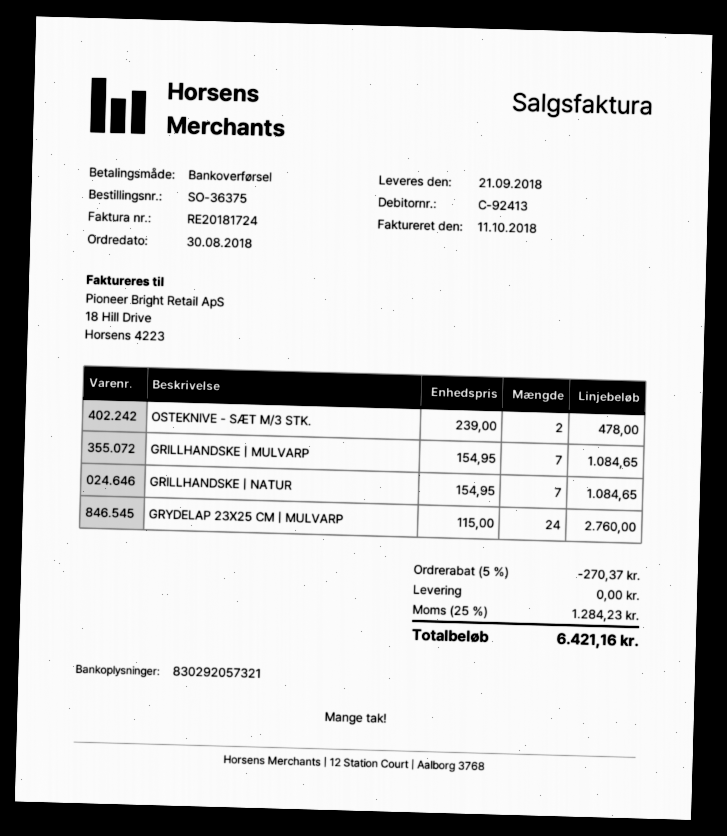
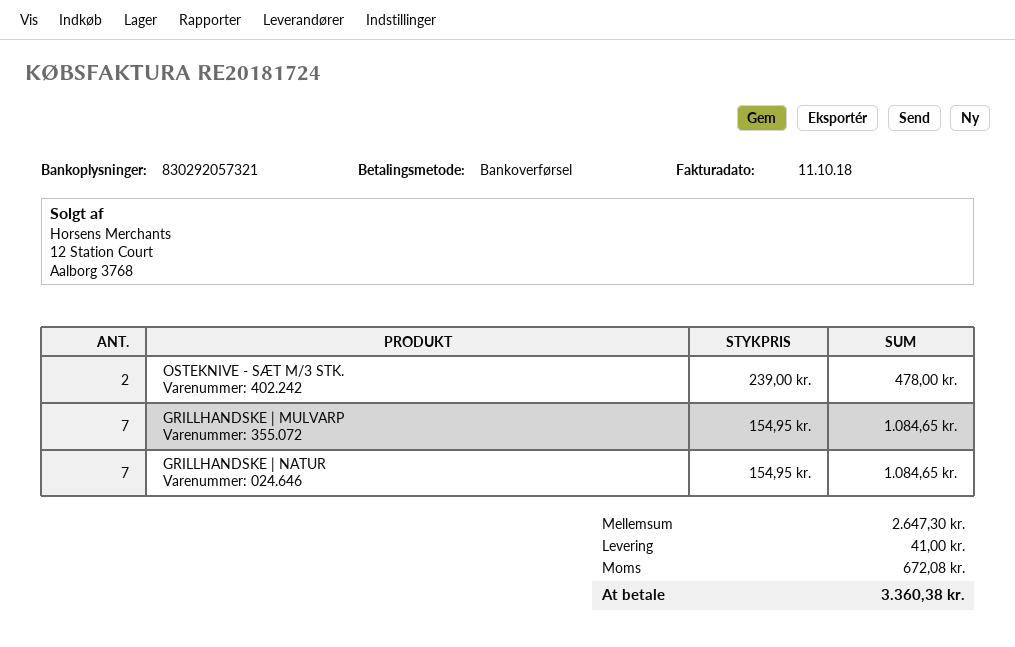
GRYDELAP 23X25 CM | MULVARP: 24 x 115.00 = 2760.00 -> none
discount: 5% = 270.37 -> none
shipping: 0.00 -> 41.00
tax: 1284.23 -> 672.08
total: 6421.16 -> 3360.38

